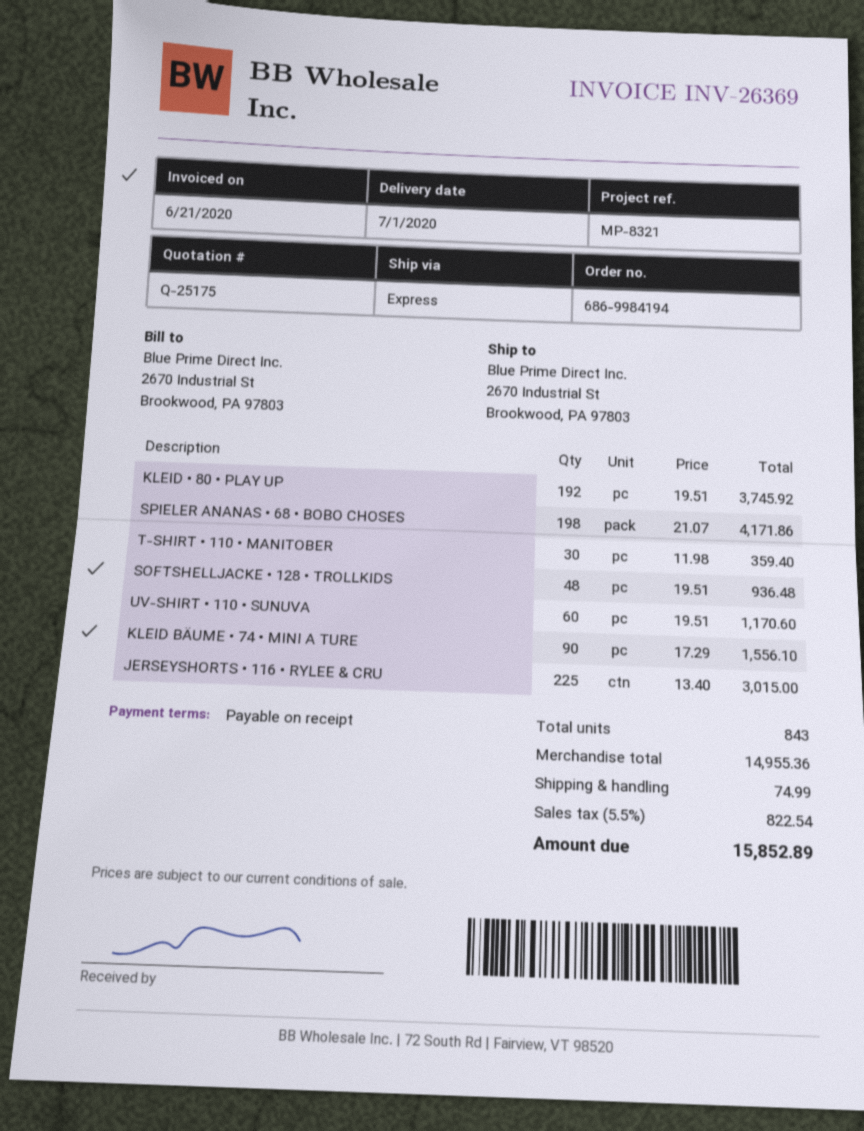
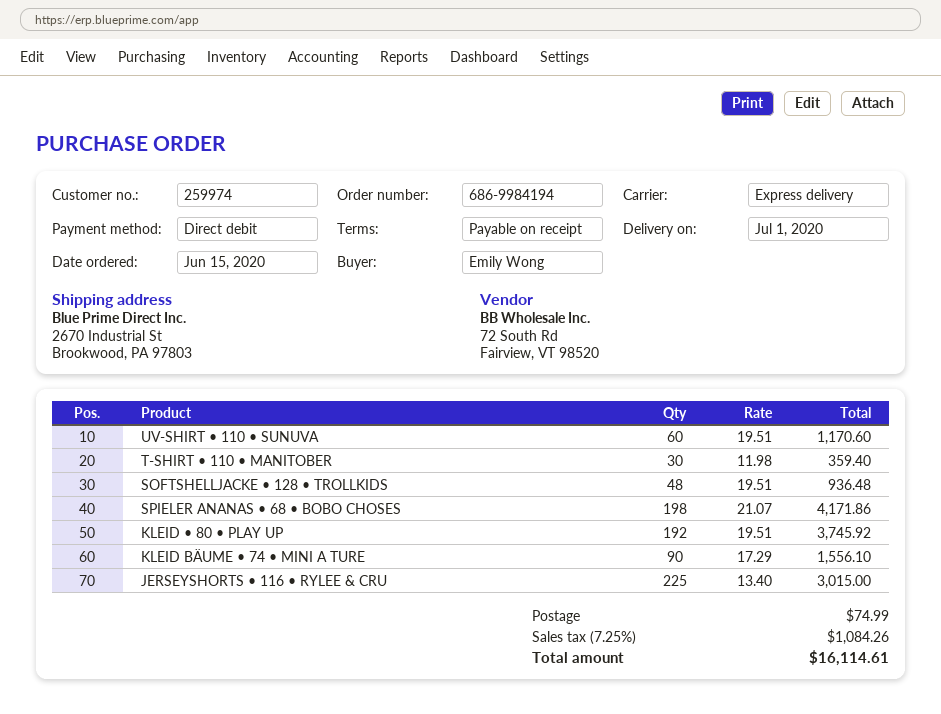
tax: 5.5% = 822.54 -> 7.25% = 1084.26
total: 15852.89 -> 16114.61

